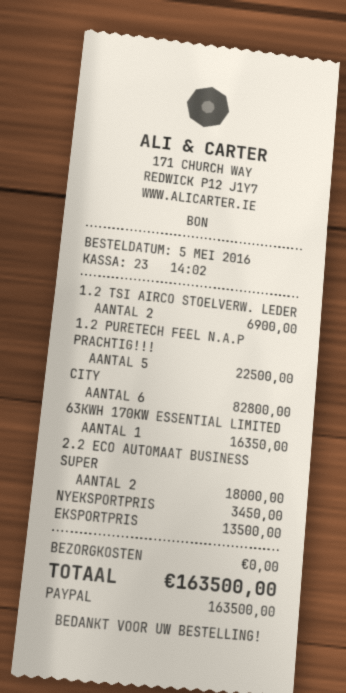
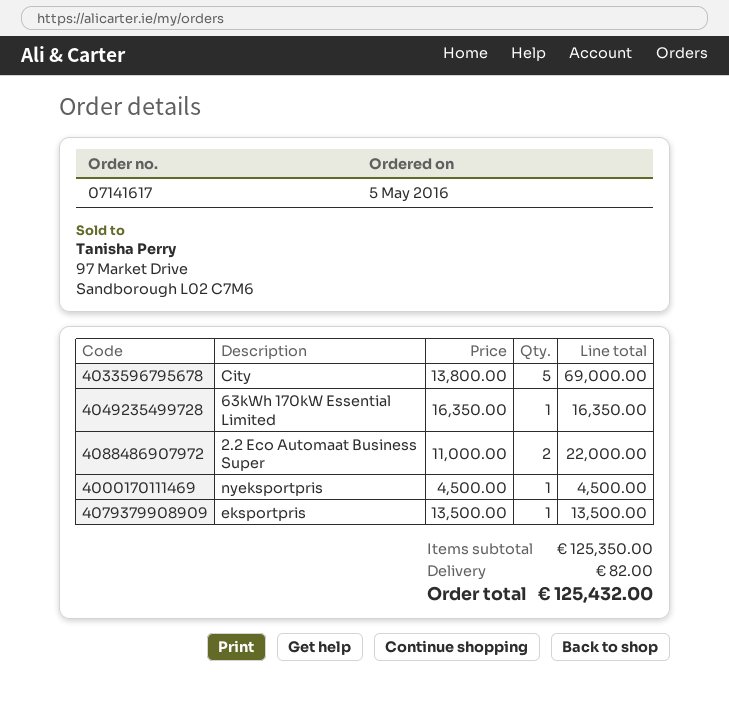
1.2 TSI AIRCO STOELVERW. LEDER: 2 for 6900.00 -> none
1.2 PURETECH FEEL N.A.P PRACHTIG!!!: 5 for 22500.00 -> none
CITY: 6 for 82800.00 -> 5 for 69000.00
2.2 ECO AUTOMAAT BUSINESS SUPER: 2 for 18000.00 -> 2 for 22000.00
NYEKSPORTPRIS: 1 for 3450.00 -> 1 for 4500.00
shipping: 0.00 -> 82.00
total: 163500.00 -> 125432.00

